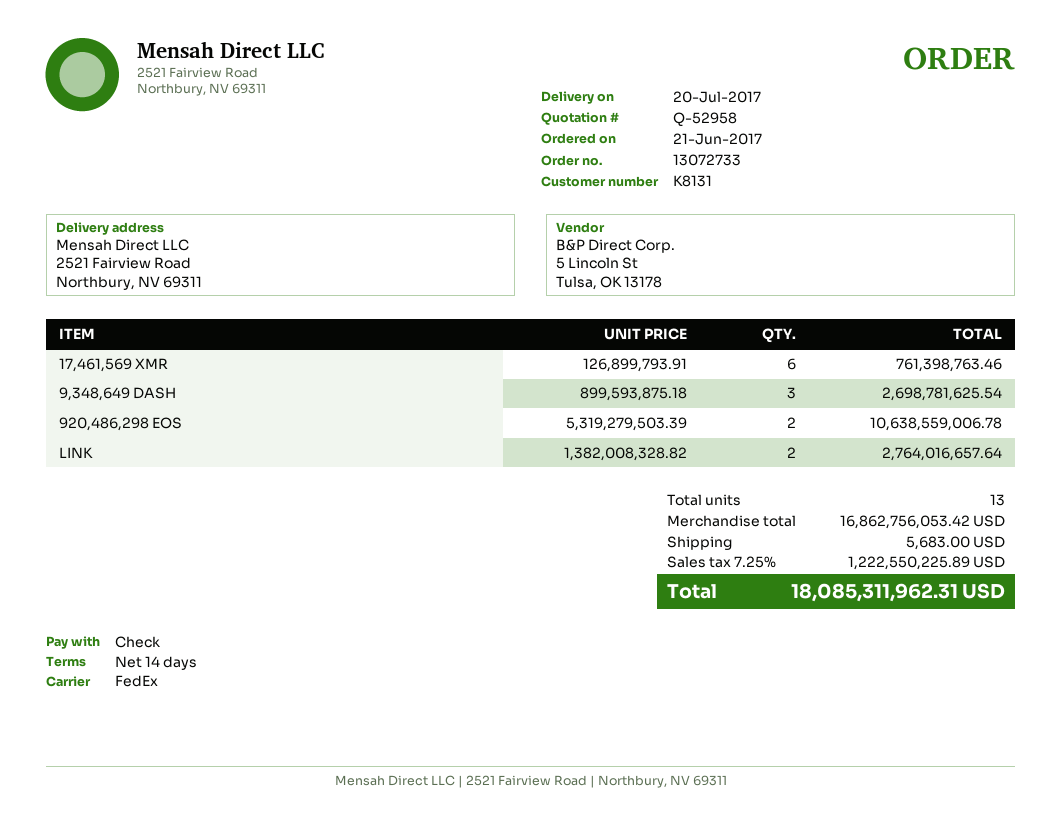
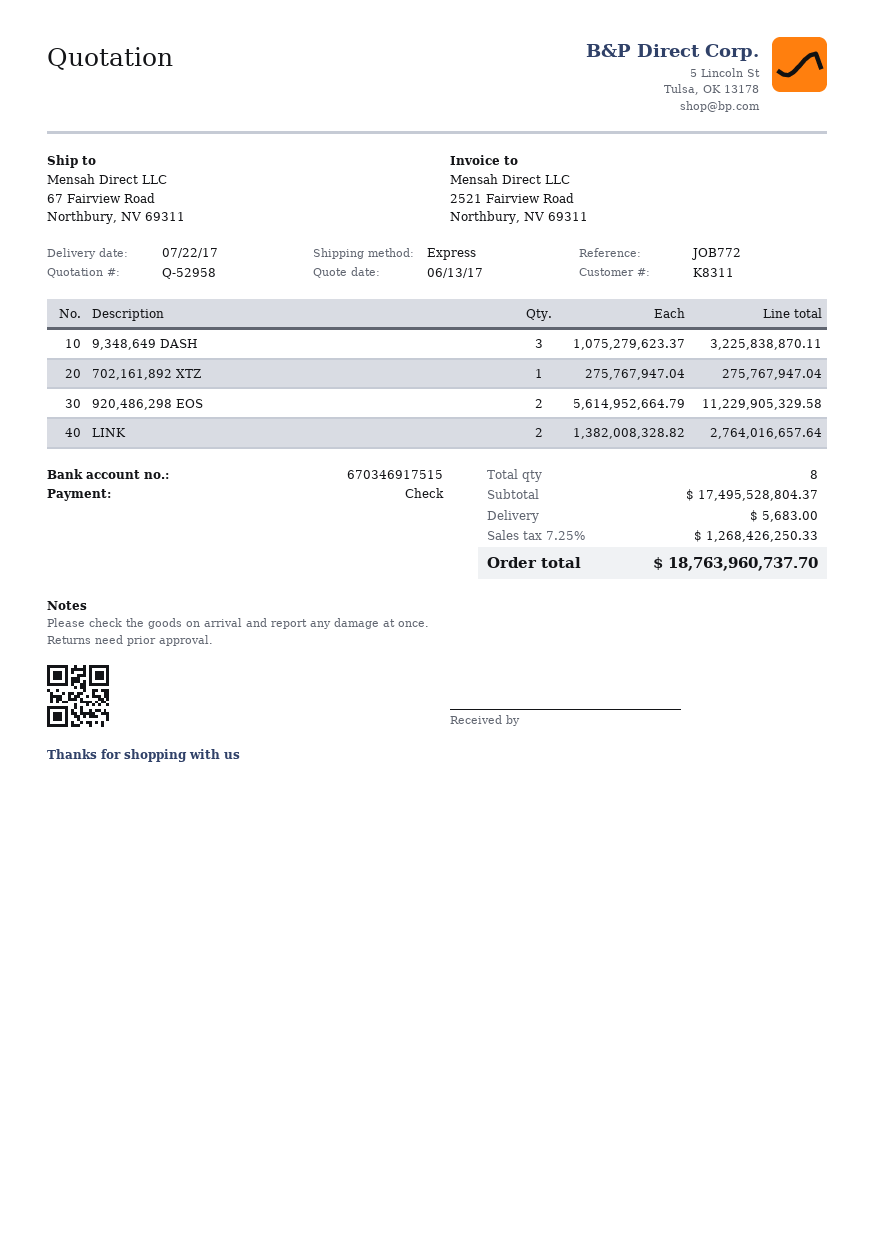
delivery date: 2017-07-20 -> 2017-07-22
customer number: K8131 -> K8311
shipping method: FedEx -> express
ship to: 2521 Fairview Road, Northbury, NV 69311 -> 67 Fairview Road, Northbury, NV 69311
17,461,569 XMR: 6 x 126899793.91 = 761398763.46 -> none
9,348,649 DASH: 3 x 899593875.18 = 2698781625.54 -> 3 x 1075279623.37 = 3225838870.11
920,486,298 EOS: 2 x 5319279503.39 = 10638559006.78 -> 2 x 5614952664.79 = 11229905329.58
702,161,892 XTZ: none -> 1 x 275767947.04 = 275767947.04
total quantity: 13 -> 8
subtotal: 16862756053.42 -> 17495528804.37
tax: 7.25% = 1222550225.89 -> 7.25% = 1268426250.33
total: 18085311962.31 -> 18763960737.70

